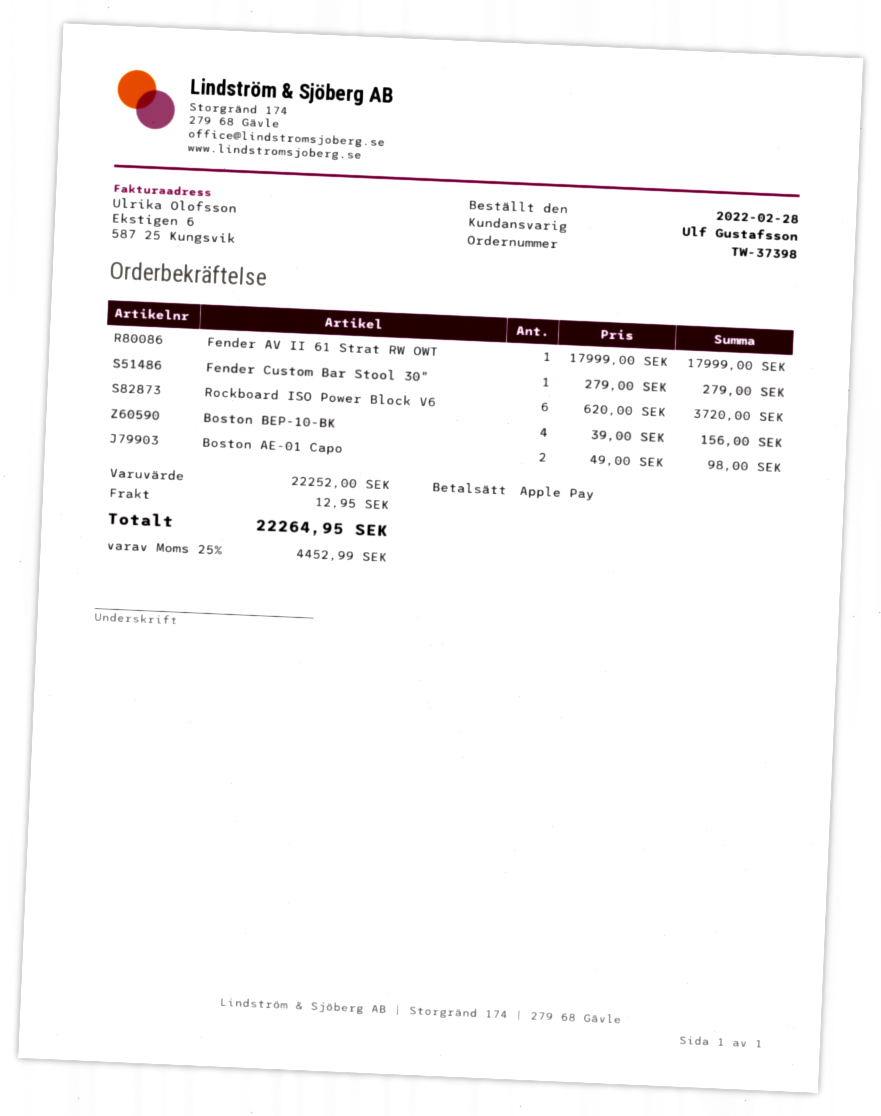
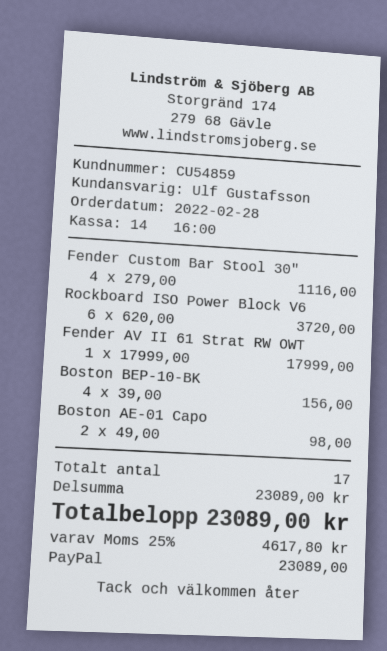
payment method: Apple Pay -> PayPal
Fender Custom Bar Stool 30": 1 x 279.00 = 279.00 -> 4 x 279.00 = 1116.00
subtotal: 22252.00 -> 23089.00
shipping: 12.95 -> none
tax: 25% = 4452.99 -> 25% = 4617.80
total: 22264.95 -> 23089.00

